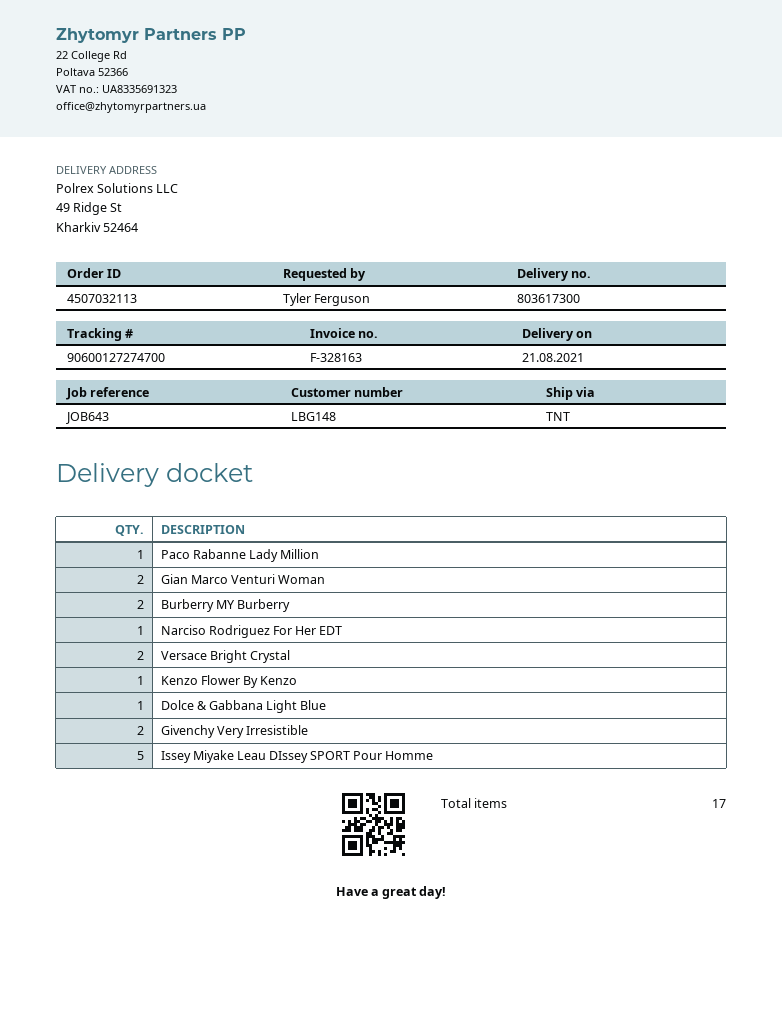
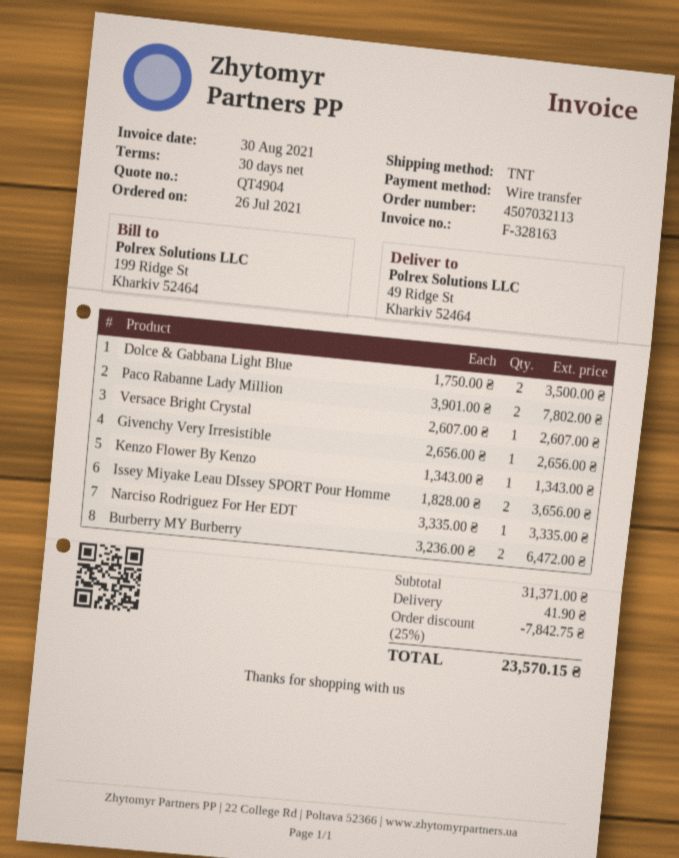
Paco Rabanne Lady Million: 1 -> 2
Gian Marco Venturi Woman: 2 -> none
Versace Bright Crystal: 2 -> 1
Dolce & Gabbana Light Blue: 1 -> 2
Givenchy Very Irresistible: 2 -> 1
Issey Miyake Leau DIssey SPORT Pour Homme: 5 -> 2

